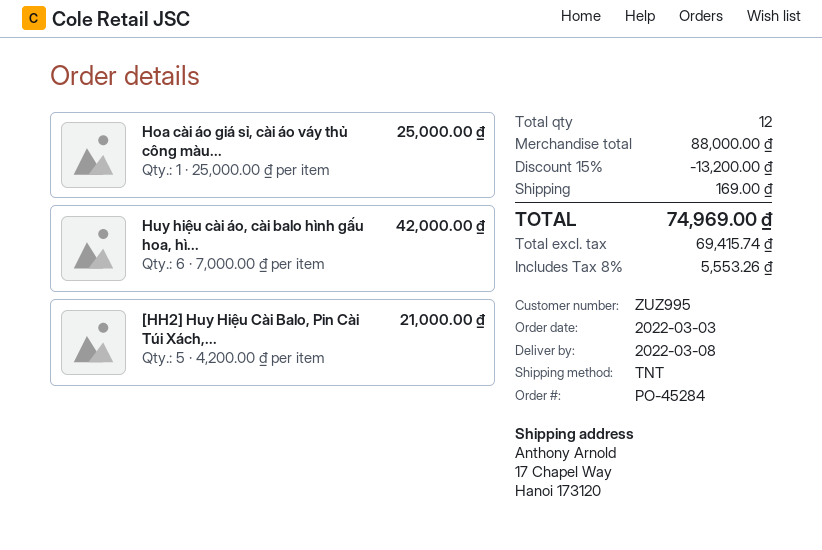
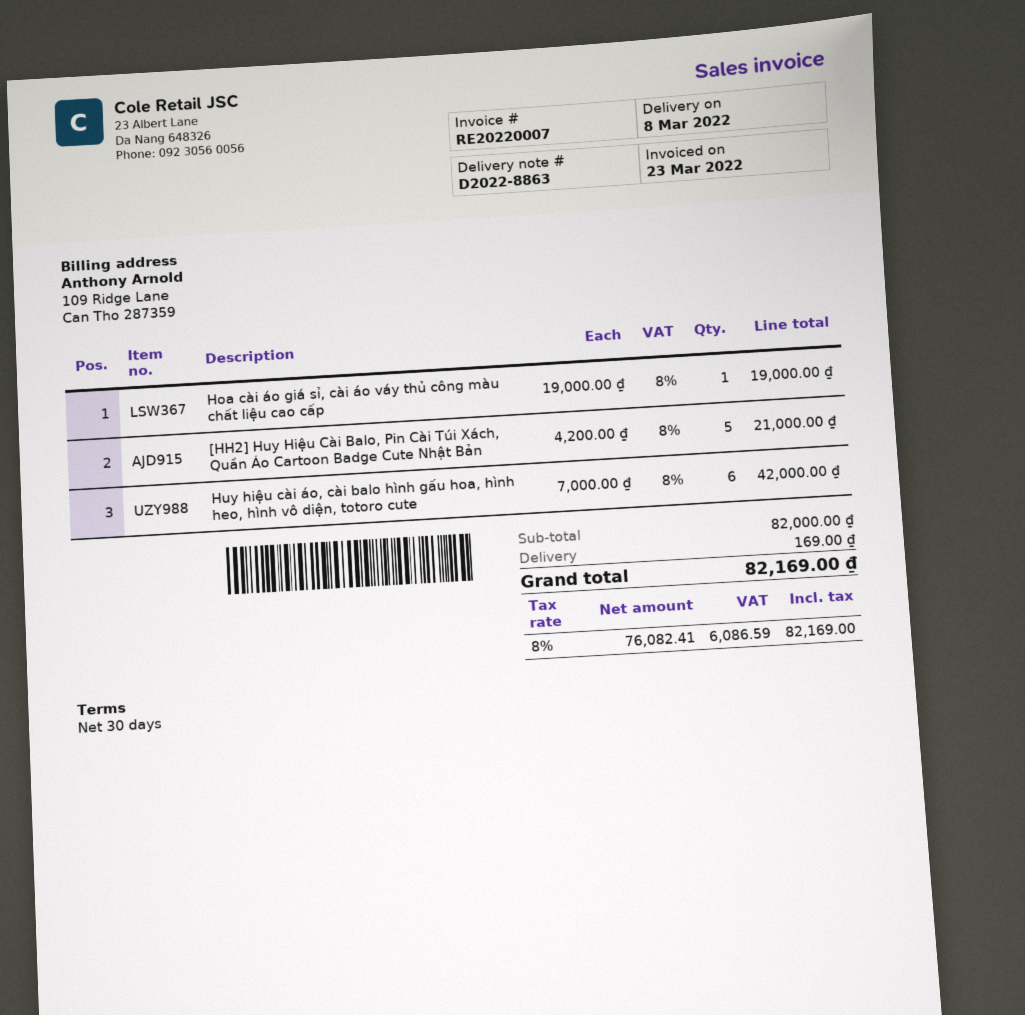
Hoa cài áo giá sỉ, cài áo váy thủ công màu...: 1 x 25000.00 = 25000.00 -> 1 x 19000.00 = 19000.00
subtotal: 88000.00 -> 82000.00
discount: 15% = 13200.00 -> none
net: 69415.74 -> 76082.41
tax: 8% = 5553.26 -> 8% = 6086.59
total: 74969.00 -> 82169.00

